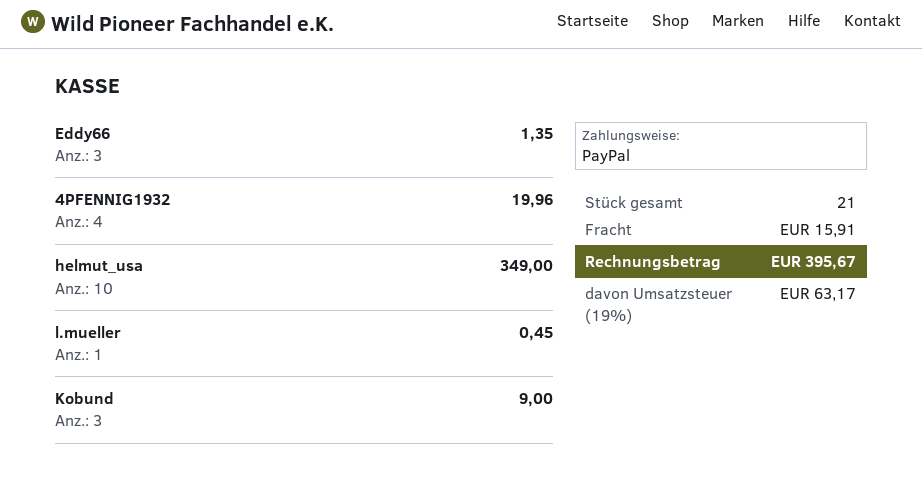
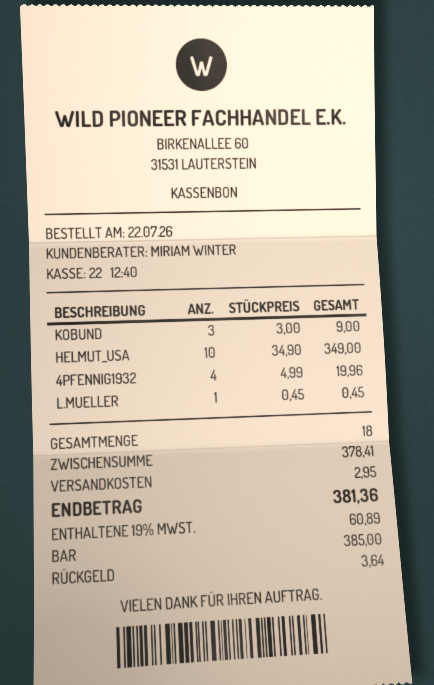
payment method: PayPal -> cash
Eddy66: 3 for 1.35 -> none
total quantity: 21 -> 18
shipping: 15.91 -> 2.95
tax: 19% = 63.17 -> 19% = 60.89
total: 395.67 -> 381.36

